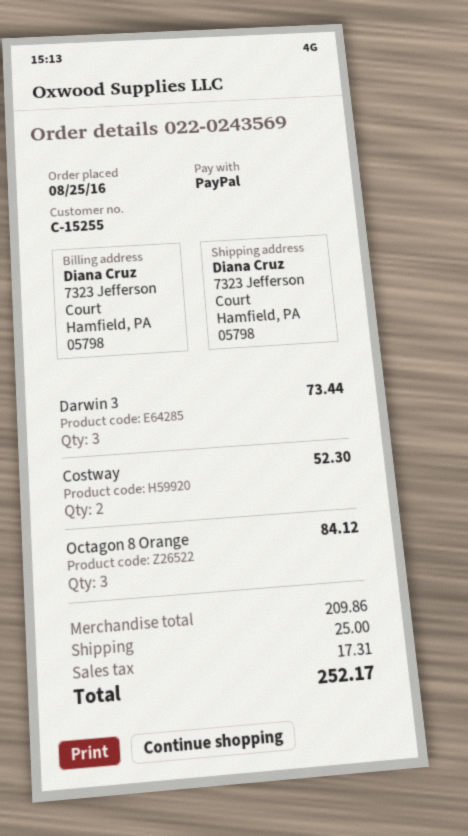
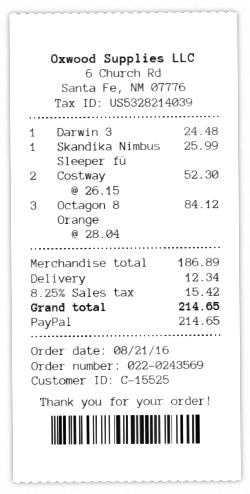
order date: 2016-08-25 -> 2016-08-21
customer number: C-15255 -> C-15525
Darwin 3: 3 for 73.44 -> 1 for 24.48
Skandika Nimbus Sleeper fü: none -> 1 for 25.99
subtotal: 209.86 -> 186.89
shipping: 25.00 -> 12.34
tax: 17.31 -> 15.42
total: 252.17 -> 214.65

